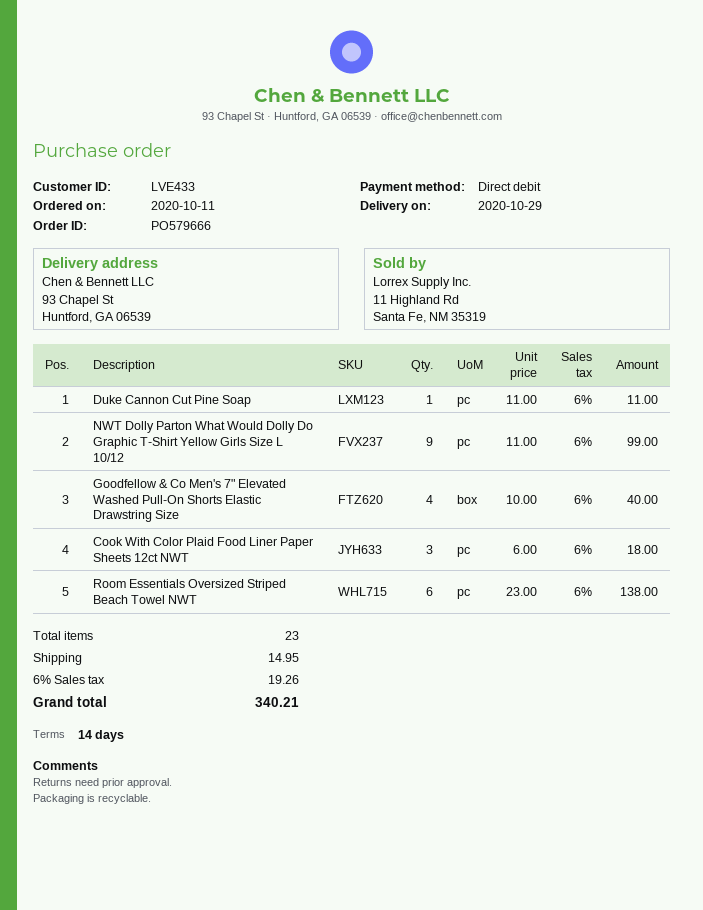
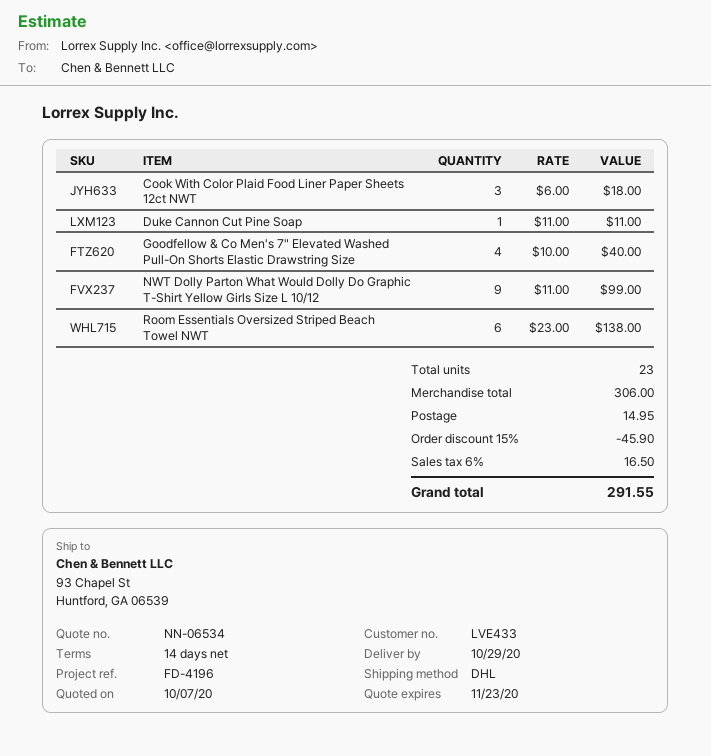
discount: none -> 15% = 45.90
tax: 6% = 19.26 -> 6% = 16.50
total: 340.21 -> 291.55

